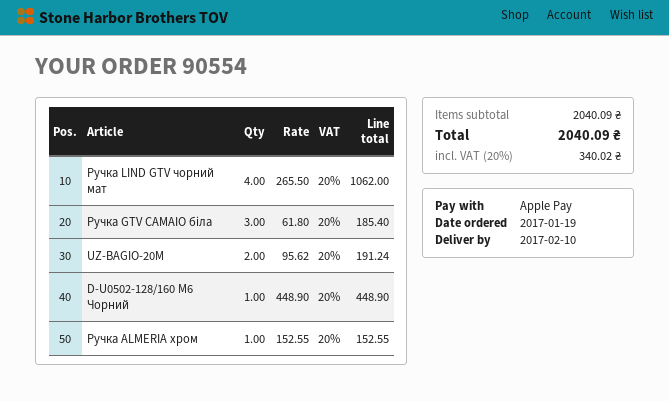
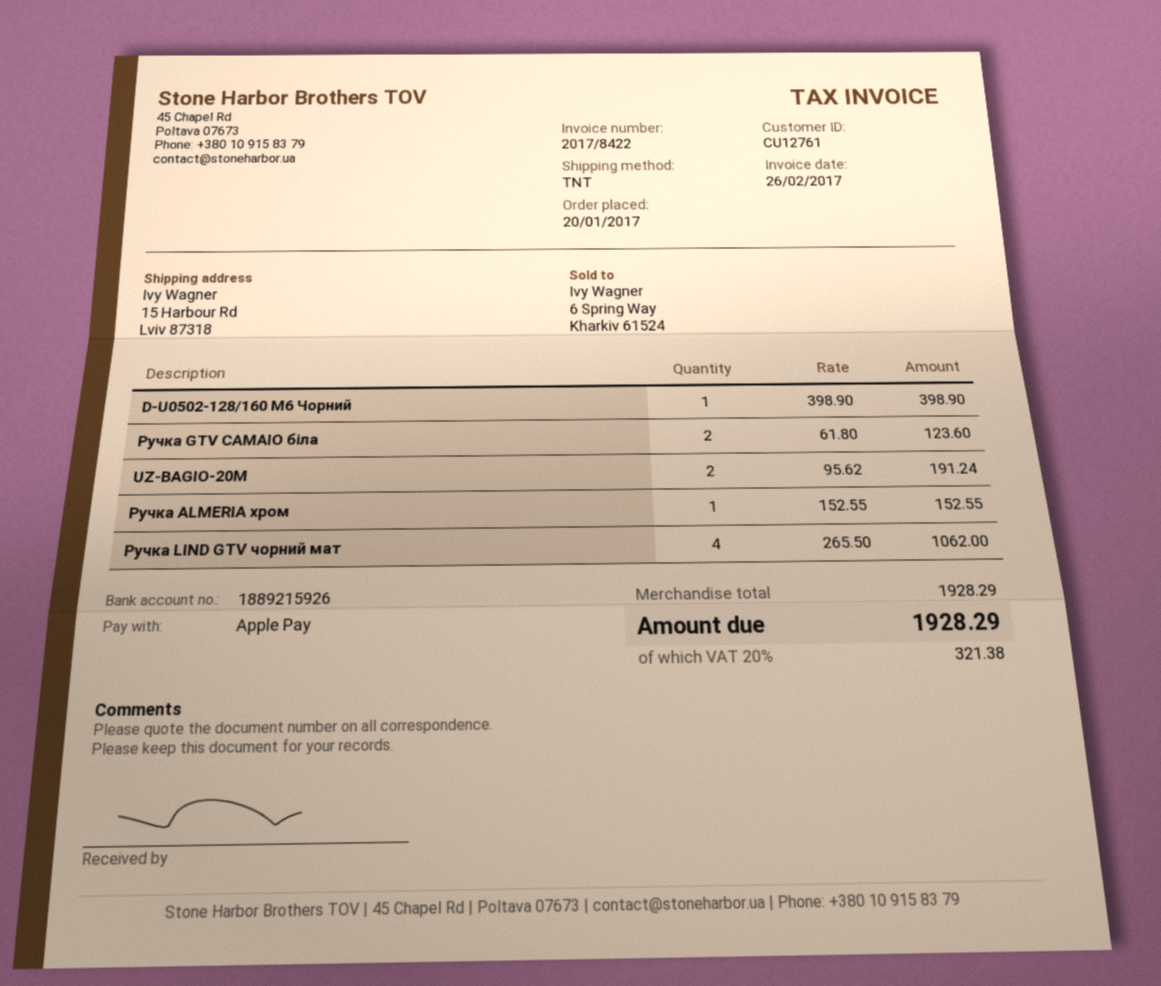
order date: 2017-01-19 -> 2017-01-20
Ручка GTV CAMAIO біла: 3 x 61.80 = 185.40 -> 2 x 61.80 = 123.60
D-U0502-128/160 M6 Чорний: 1 x 448.90 = 448.90 -> 1 x 398.90 = 398.90
subtotal: 2040.09 -> 1928.29
tax: 20% = 340.02 -> 20% = 321.38
total: 2040.09 -> 1928.29

